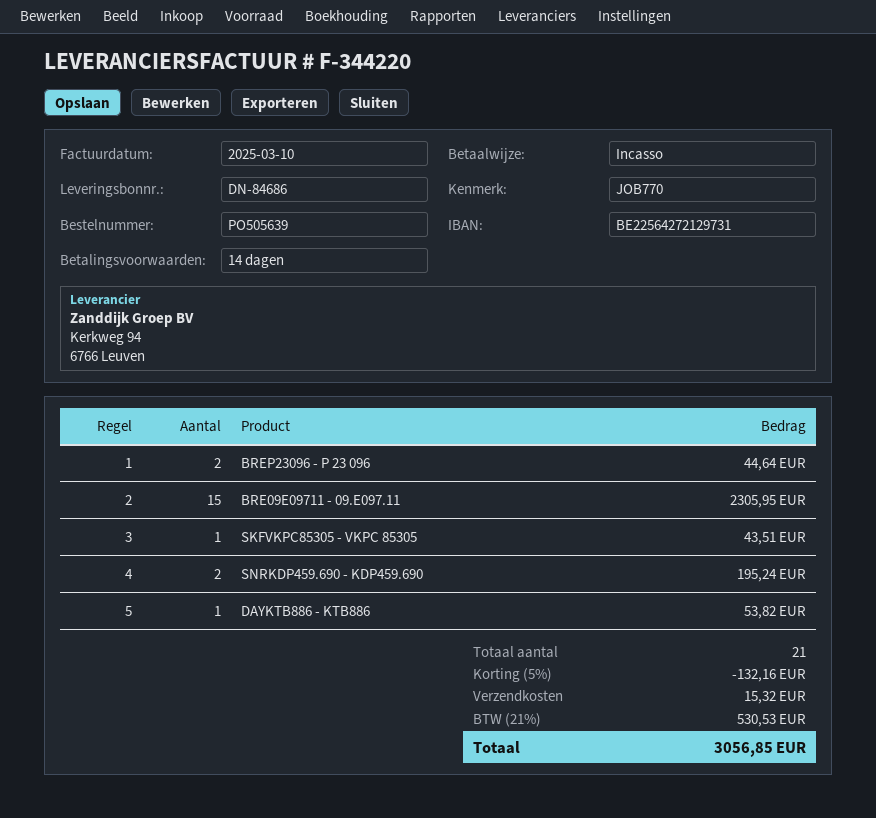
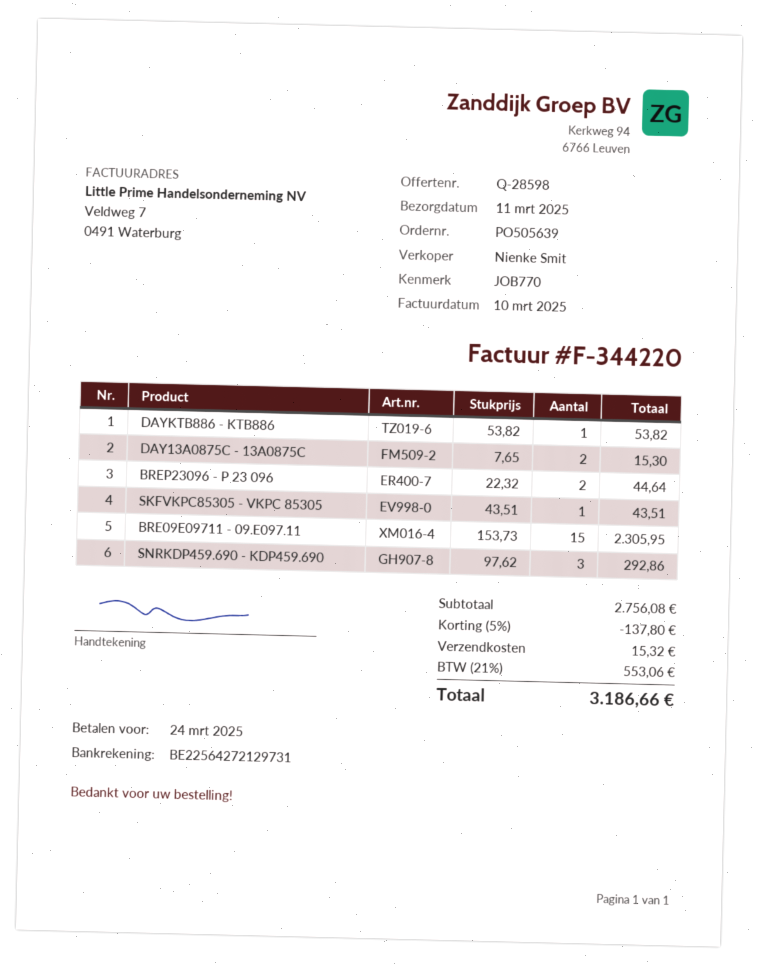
SNRKDP459.690 - KDP459.690: 2 for 195.24 -> 3 for 292.86
DAY13A0875C - 13A0875C: none -> 2 for 15.30
discount: 5% = 132.16 -> 5% = 137.80
tax: 21% = 530.53 -> 21% = 553.06
total: 3056.85 -> 3186.66

